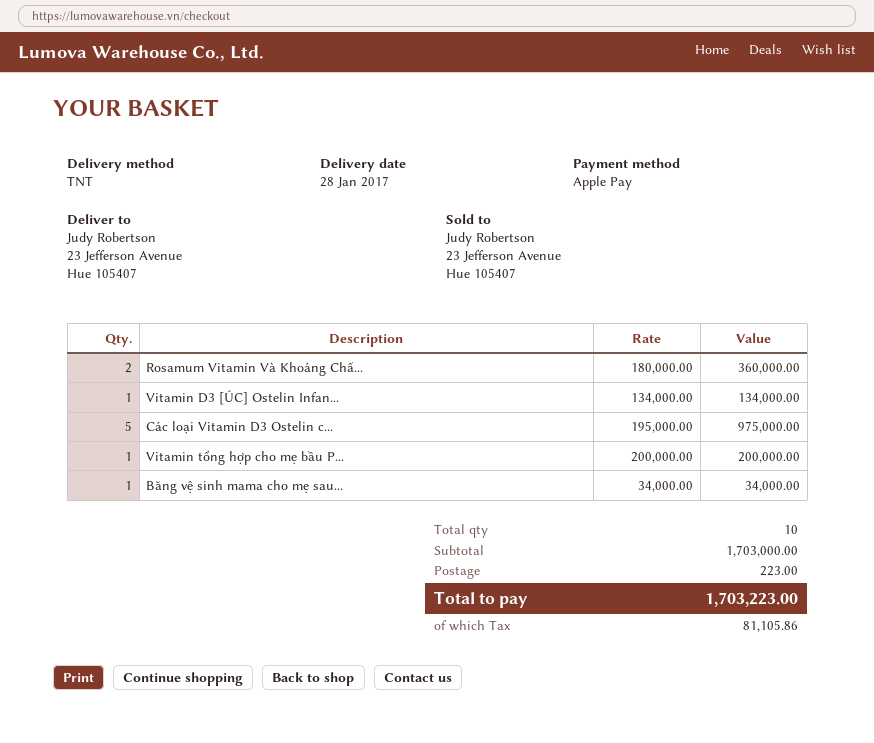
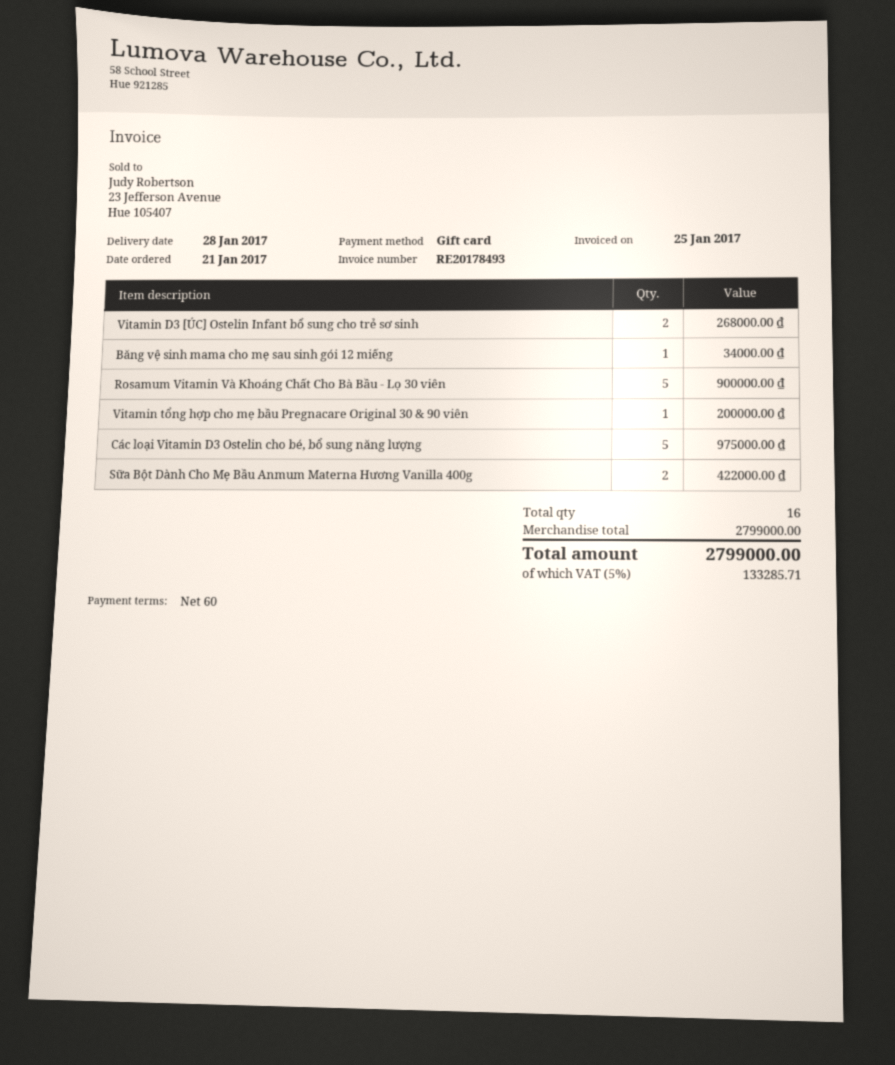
payment method: Apple Pay -> gift card
Rosamum Vitamin Và Khoáng Chấ...: 2 for 360000.00 -> 5 for 900000.00
Vitamin D3 [ÚC] Ostelin Infan...: 1 for 134000.00 -> 2 for 268000.00
Sữa Bột Dành Cho Mẹ Bầu Anmum Materna Hương Vanilla 400g: none -> 2 for 422000.00
total quantity: 10 -> 16
subtotal: 1703000.00 -> 2799000.00
shipping: 223.00 -> none
tax: 81105.86 -> 133285.71
total: 1703223.00 -> 2799000.00

